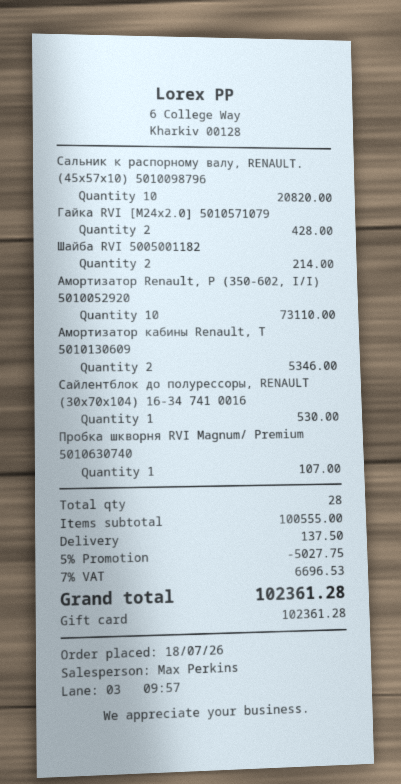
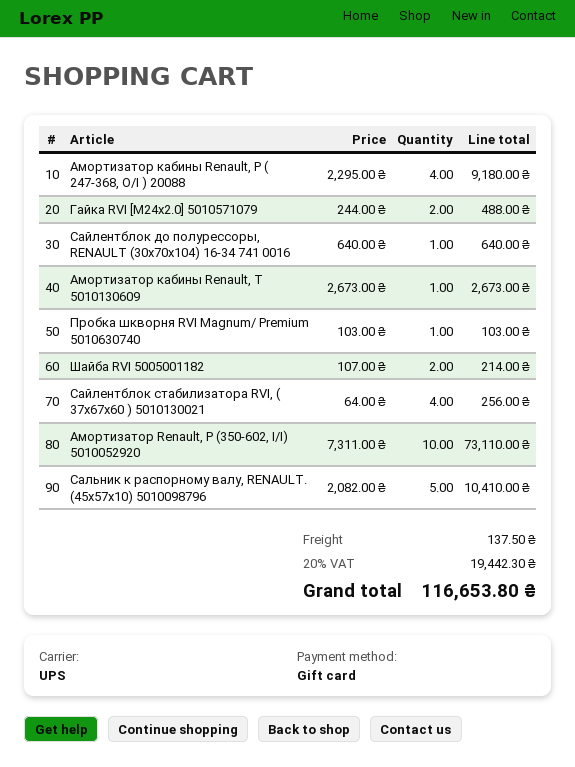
Сальник к распорному валу, RENAULT. (45x57x10) 5010098796: 10 for 20820.00 -> 5 for 10410.00
Гайка RVI [M24x2.0] 5010571079: 2 for 428.00 -> 2 for 488.00
Амортизатор кабины Renault, T 5010130609: 2 for 5346.00 -> 1 for 2673.00
Сайлентблок до полурессоры, RENAULT (30x70x104) 16-34 741 0016: 1 for 530.00 -> 1 for 640.00
Пробка шкворня RVI Magnum/ Premium 5010630740: 1 for 107.00 -> 1 for 103.00
Амортизатор кабины Renault, P ( 247-368, O/I ) 20088: none -> 4 for 9180.00
Сайлентблок стабилизатора RVI, ( 37x67x60 ) 5010130021: none -> 4 for 256.00
discount: 5% = 5027.75 -> none
tax: 7% = 6696.53 -> 20% = 19442.30
total: 102361.28 -> 116653.80

